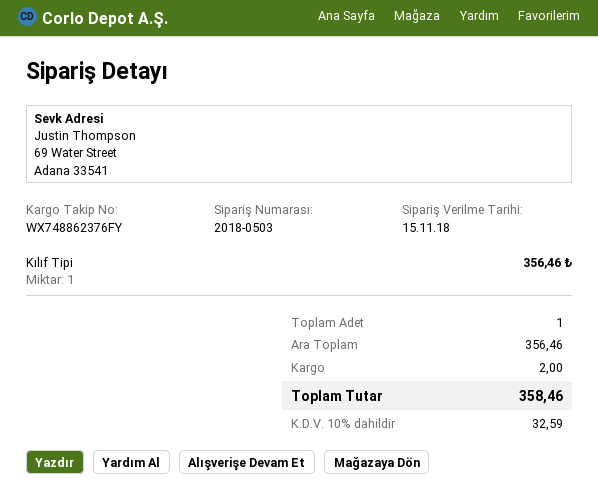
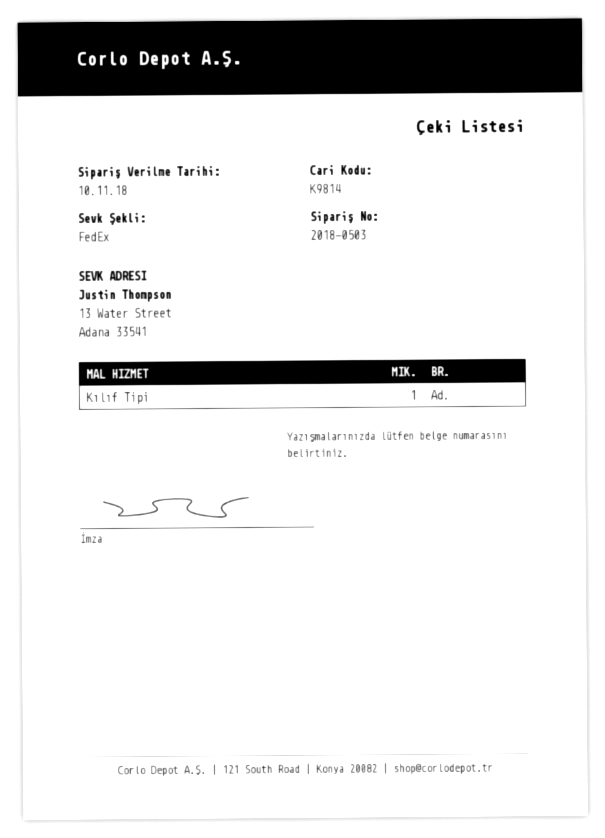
order date: 2018-11-15 -> 2018-11-10
ship to: 69 Water Street, Adana 33541 -> 13 Water Street, Adana 33541

